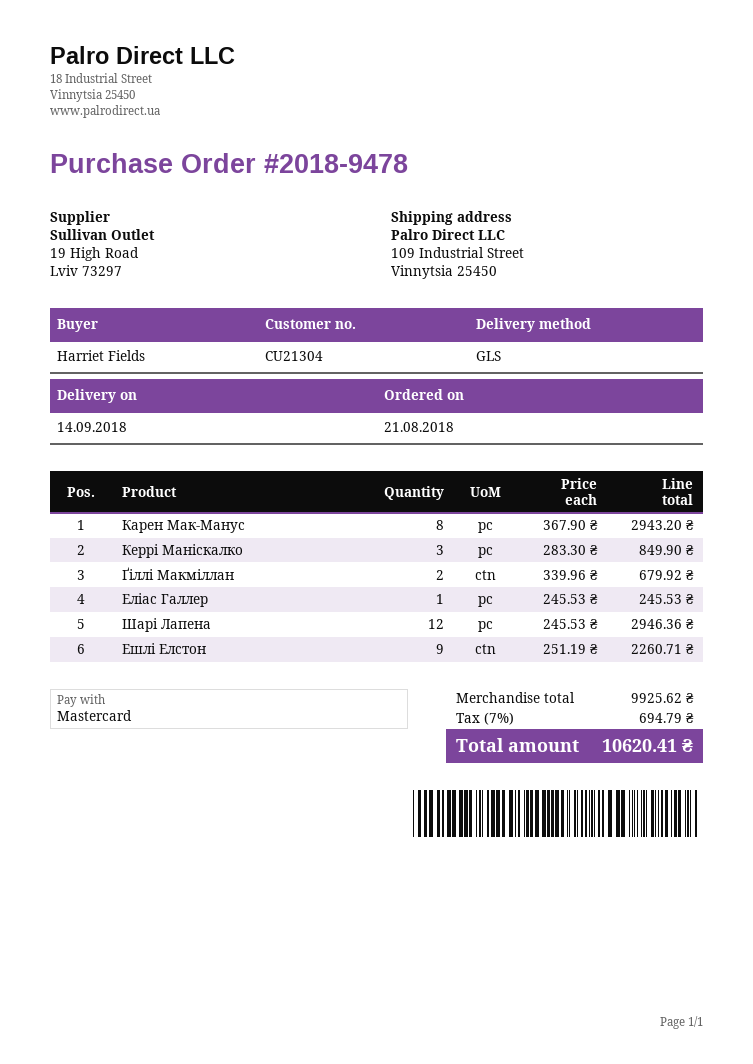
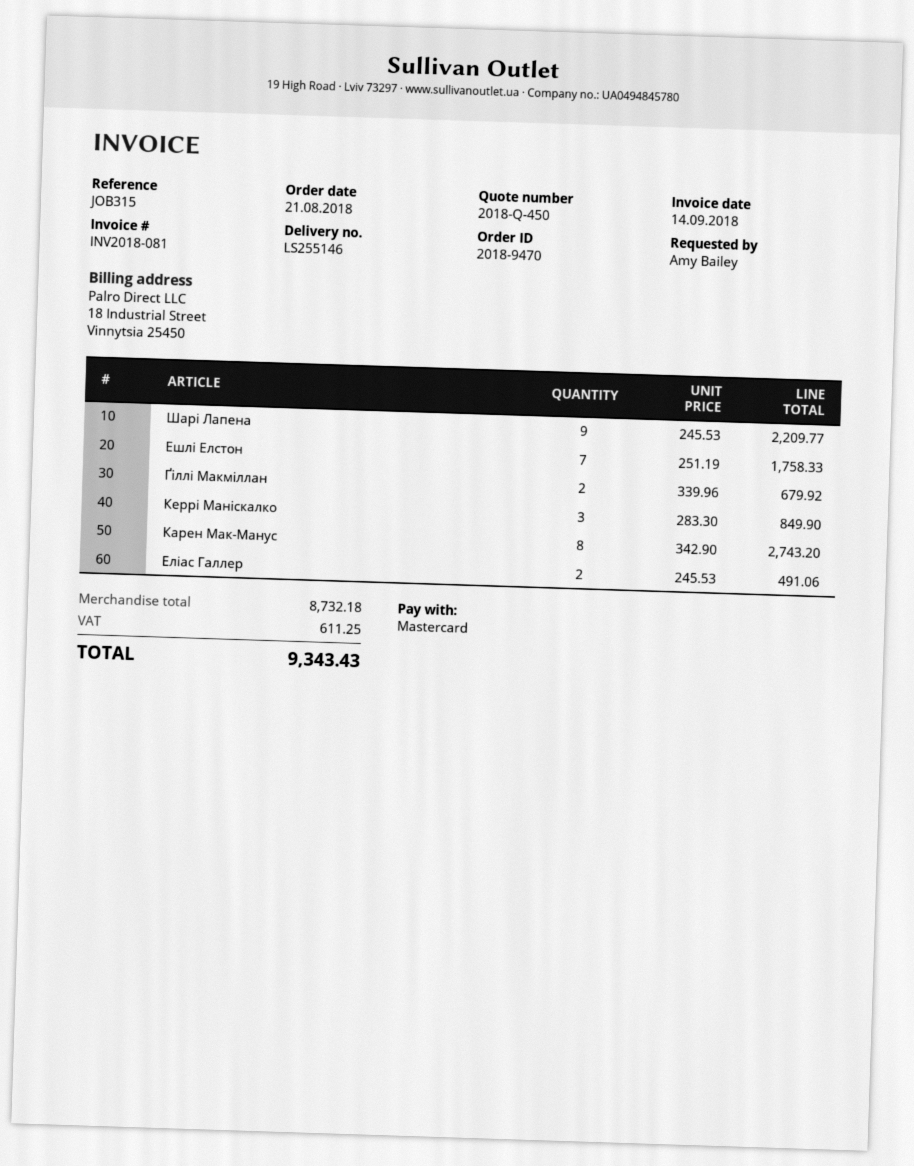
order number: 2018-9478 -> 2018-9470
ordered by: Harriet Fields -> Amy Bailey
Карен Мак-Манус: 8 x 367.90 = 2943.20 -> 8 x 342.90 = 2743.20
Еліас Галлер: 1 x 245.53 = 245.53 -> 2 x 245.53 = 491.06
Шарі Лапена: 12 x 245.53 = 2946.36 -> 9 x 245.53 = 2209.77
Ешлі Елстон: 9 x 251.19 = 2260.71 -> 7 x 251.19 = 1758.33
subtotal: 9925.62 -> 8732.18
tax: 694.79 -> 611.25
total: 10620.41 -> 9343.43

